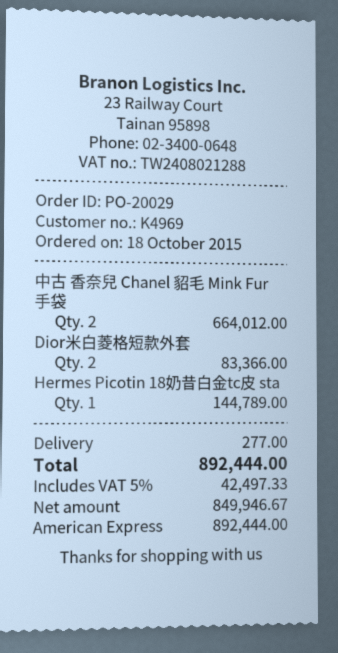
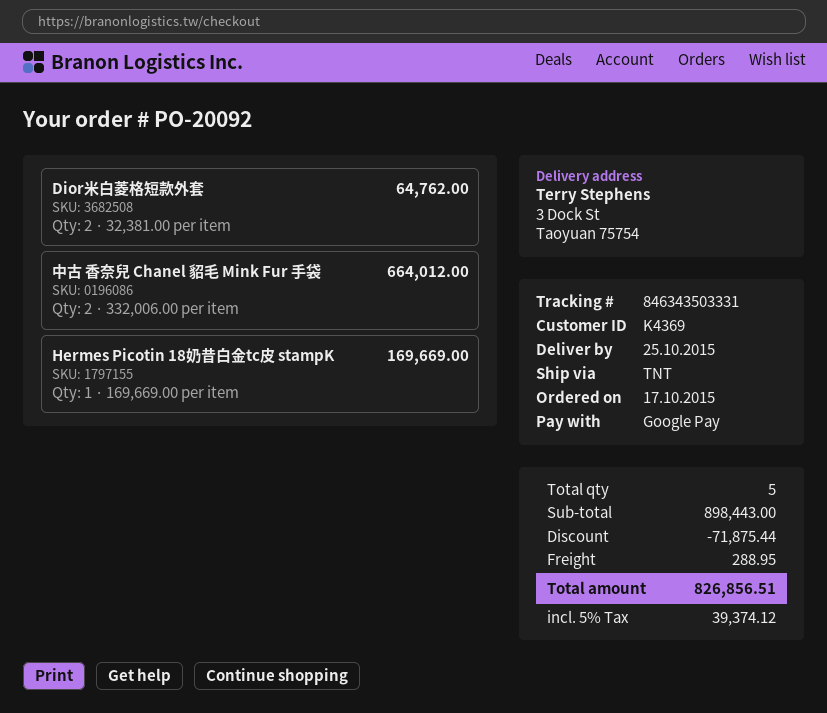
order number: PO-20029 -> PO-20092
order date: 2015-10-18 -> 2015-10-17
customer number: K4969 -> K4369
payment method: American Express -> Google Pay
Dior米白菱格短款外套: 2 for 83366.00 -> 2 for 64762.00
Hermes Picotin 18奶昔白金tc皮 sta: 1 for 144789.00 -> 1 for 169669.00
discount: none -> 71875.44
shipping: 277.00 -> 288.95
tax: 5% = 42497.33 -> 5% = 39374.12
total: 892444.00 -> 826856.51

